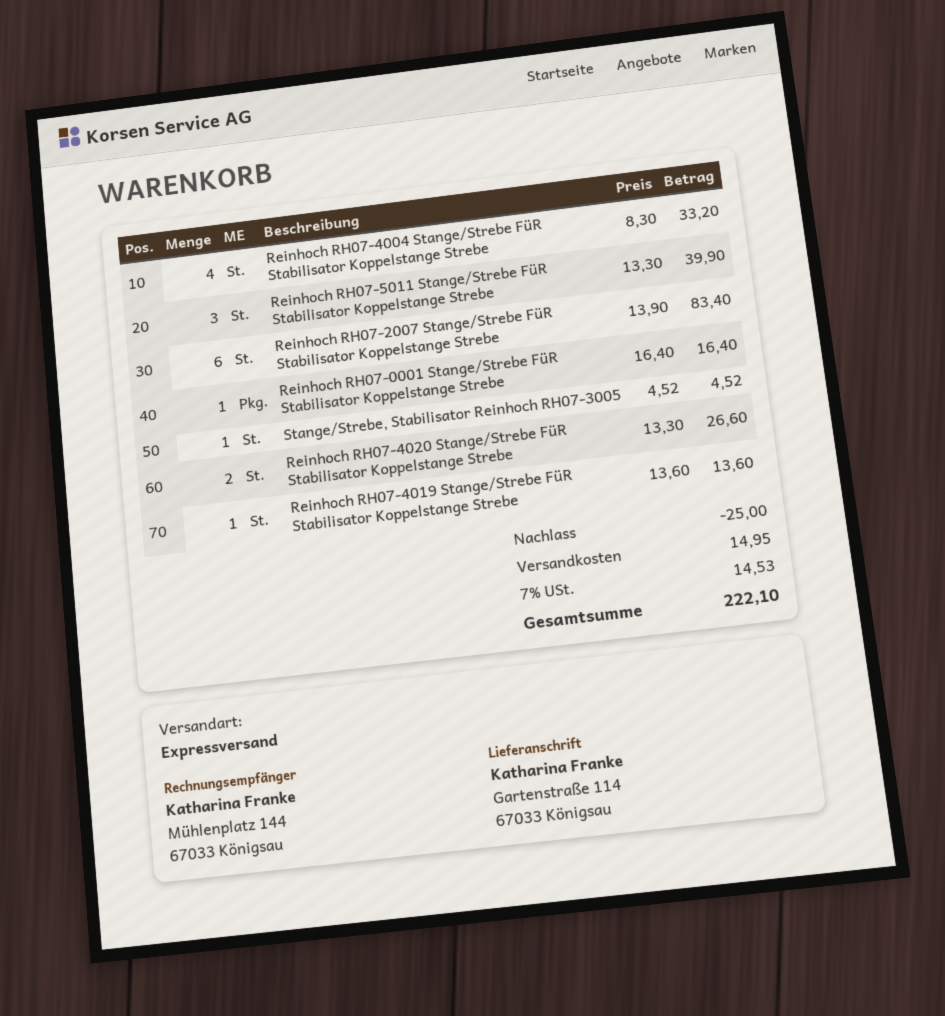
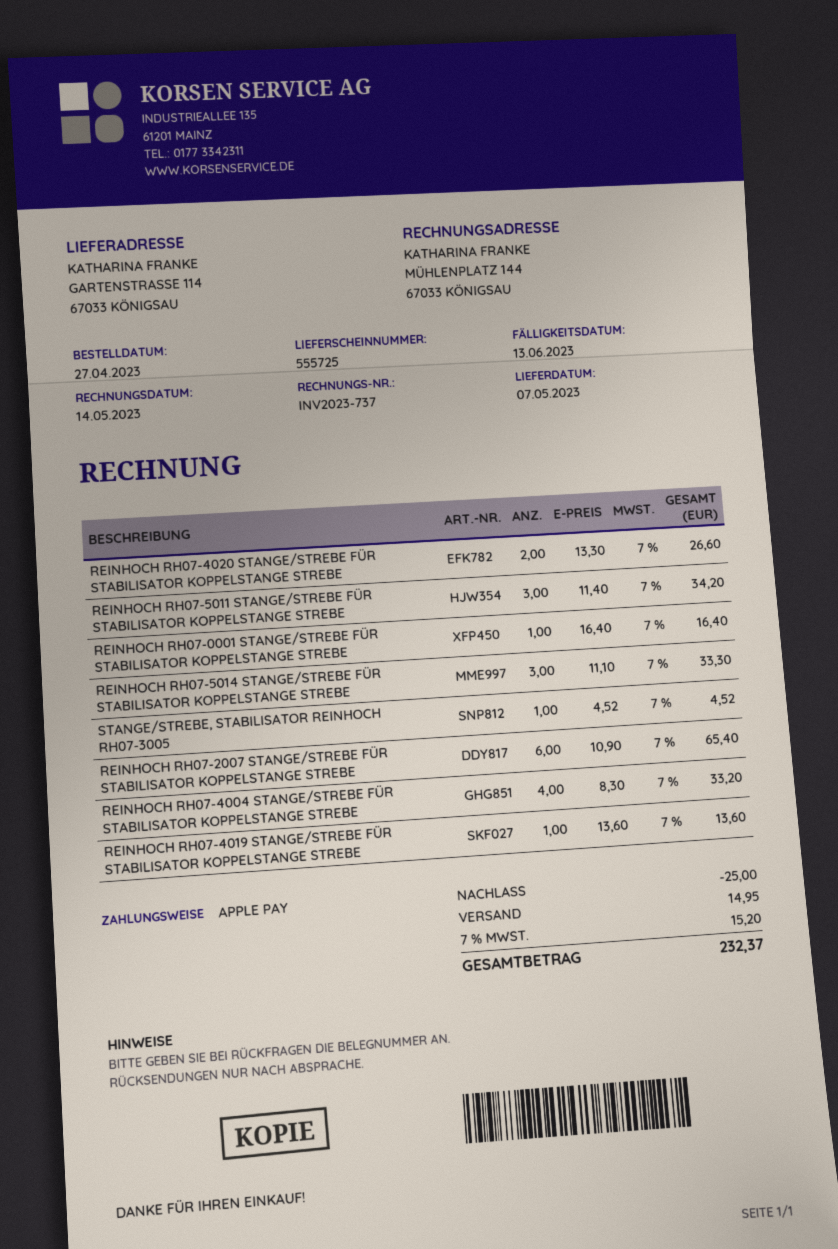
Reinhoch RH07-5011 Stange/Strebe FüR Stabilisator Koppelstange Strebe: 3 x 13.30 = 39.90 -> 3 x 11.40 = 34.20
Reinhoch RH07-2007 Stange/Strebe FüR Stabilisator Koppelstange Strebe: 6 x 13.90 = 83.40 -> 6 x 10.90 = 65.40
REINHOCH RH07-5014 STANGE/STREBE FÜR STABILISATOR KOPPELSTANGE STREBE: none -> 3 x 11.10 = 33.30
tax: 7% = 14.53 -> 7% = 15.20
total: 222.10 -> 232.37

